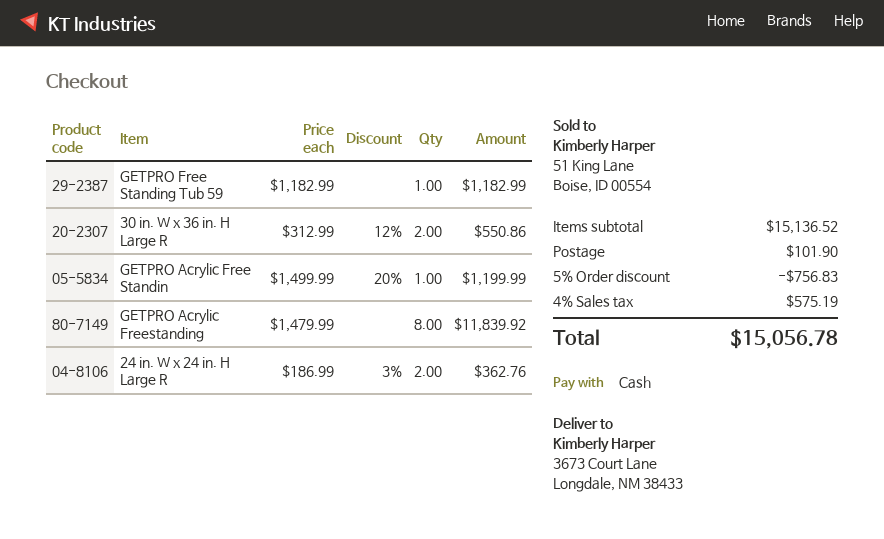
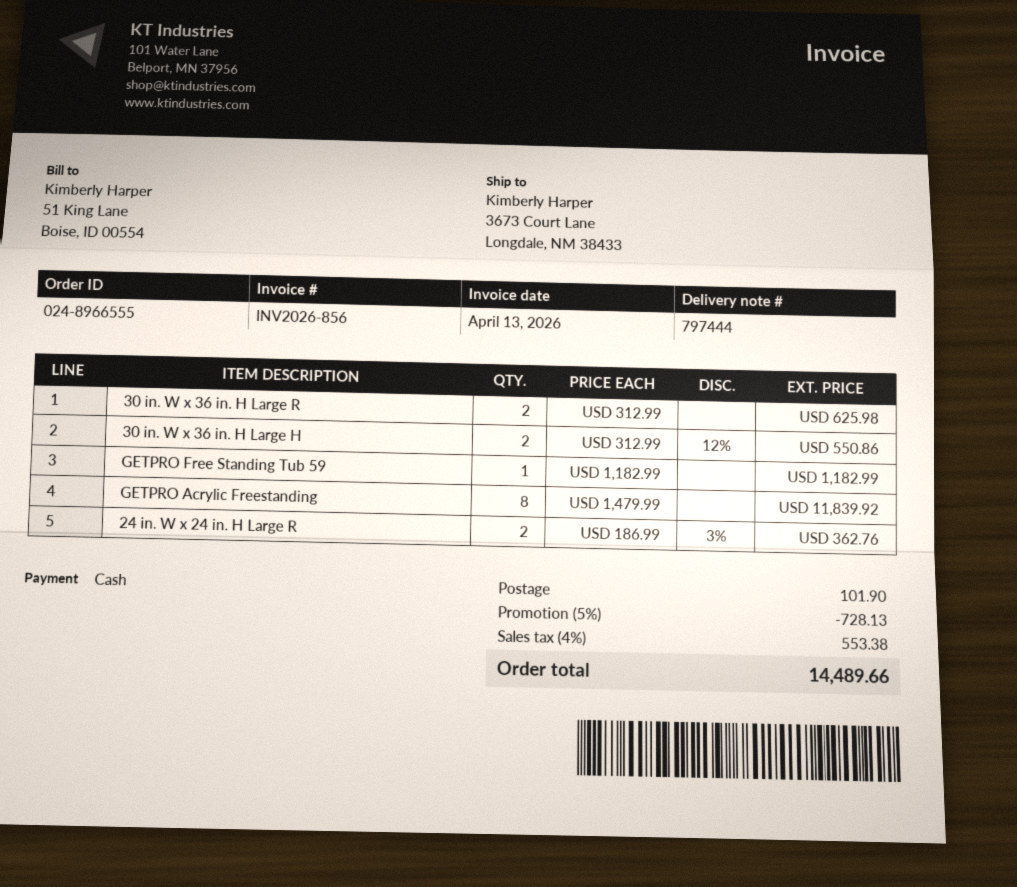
30 in. W x 36 in. H Large R: 2 x 312.99 - 12% = 550.86 -> 2 x 312.99 = 625.98
GETPRO Acrylic Free Standin: 1 x 1499.99 - 20% = 1199.99 -> none
30 in. W x 36 in. H Large H: none -> 2 x 312.99 - 12% = 550.86
discount: 5% = 756.83 -> 5% = 728.13
tax: 4% = 575.19 -> 4% = 553.38
total: 15056.78 -> 14489.66

